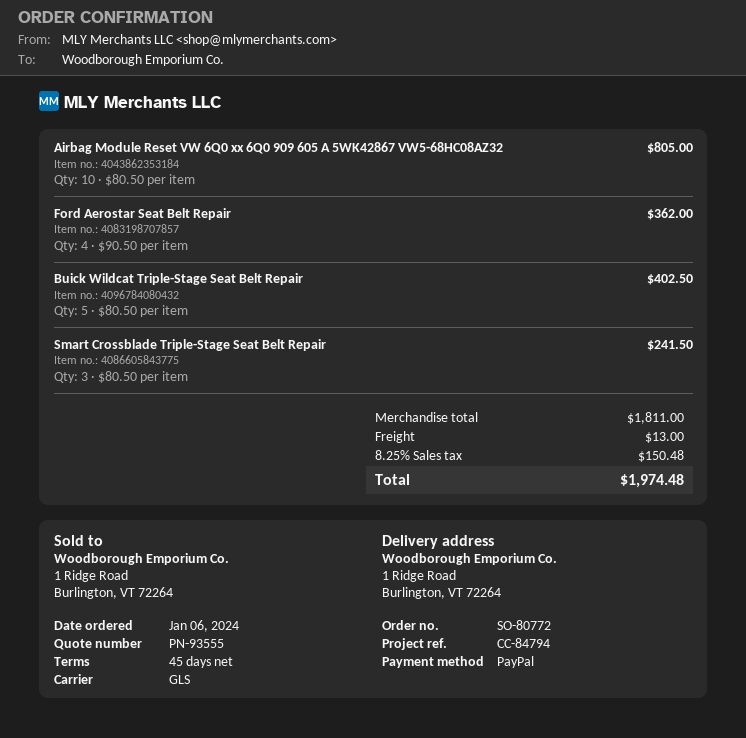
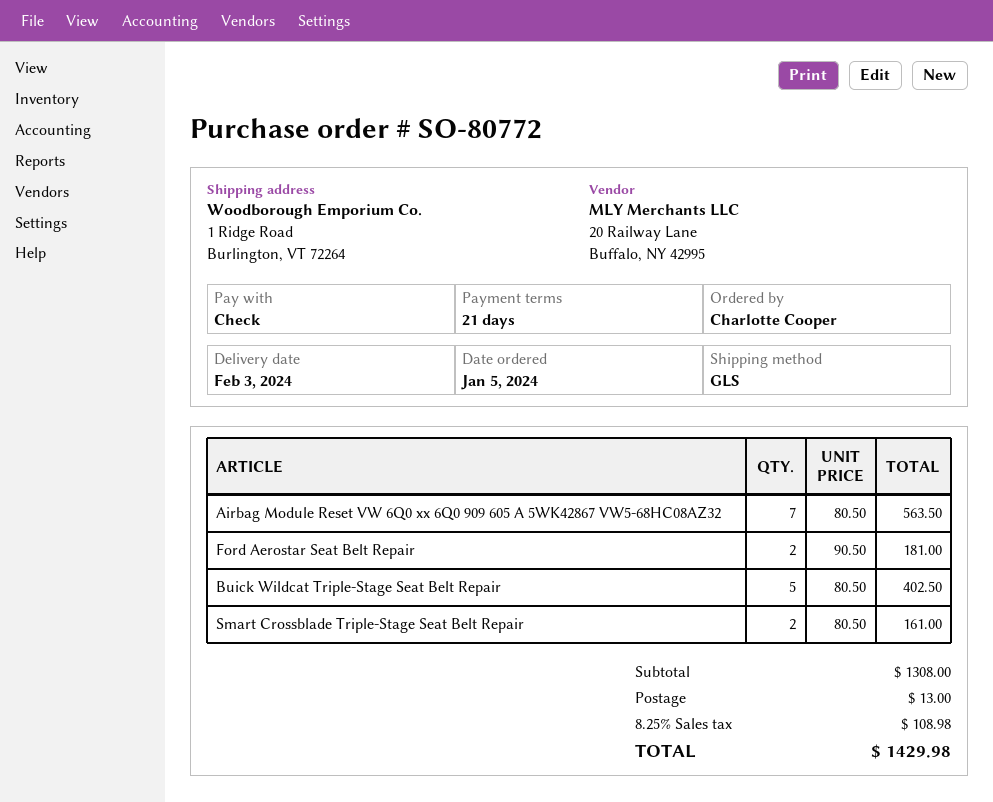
order date: 2024-01-06 -> 2024-01-05
payment terms: 45 days -> 21 days
payment method: PayPal -> cheque
Airbag Module Reset VW 6Q0 xx 6Q0 909 605 A 5WK42867 VW5-68HC08AZ32: 10 x 80.50 = 805.00 -> 7 x 80.50 = 563.50
Ford Aerostar Seat Belt Repair: 4 x 90.50 = 362.00 -> 2 x 90.50 = 181.00
Smart Crossblade Triple-Stage Seat Belt Repair: 3 x 80.50 = 241.50 -> 2 x 80.50 = 161.00
subtotal: 1811.00 -> 1308.00
tax: 8.25% = 150.48 -> 8.25% = 108.98
total: 1974.48 -> 1429.98

